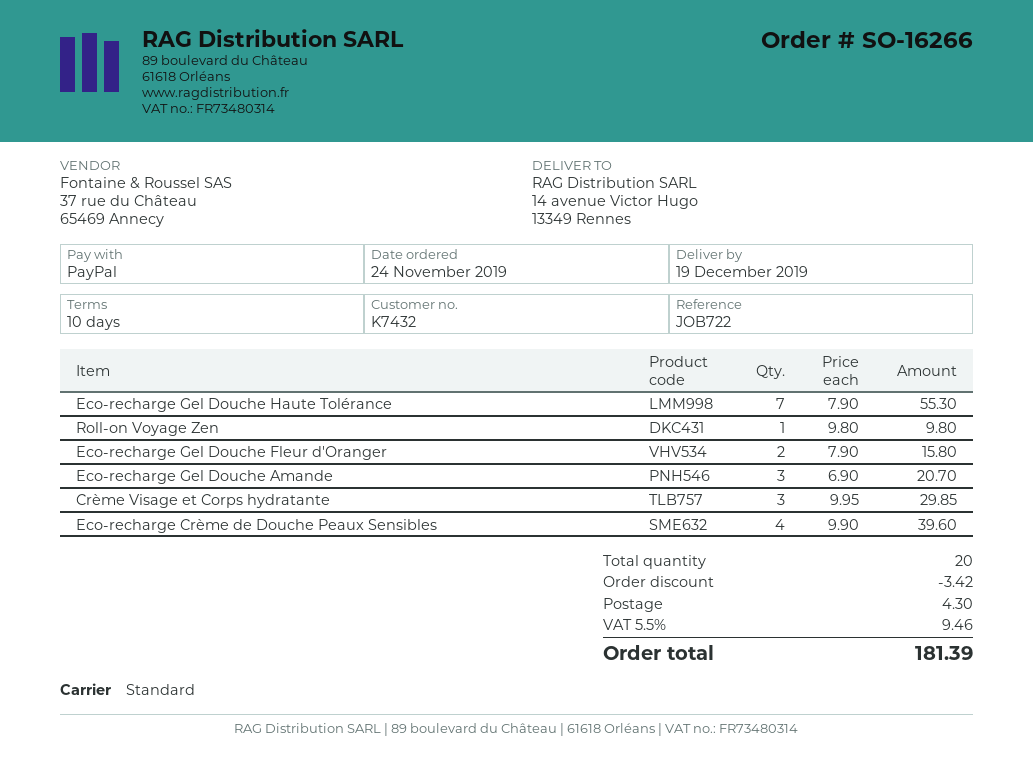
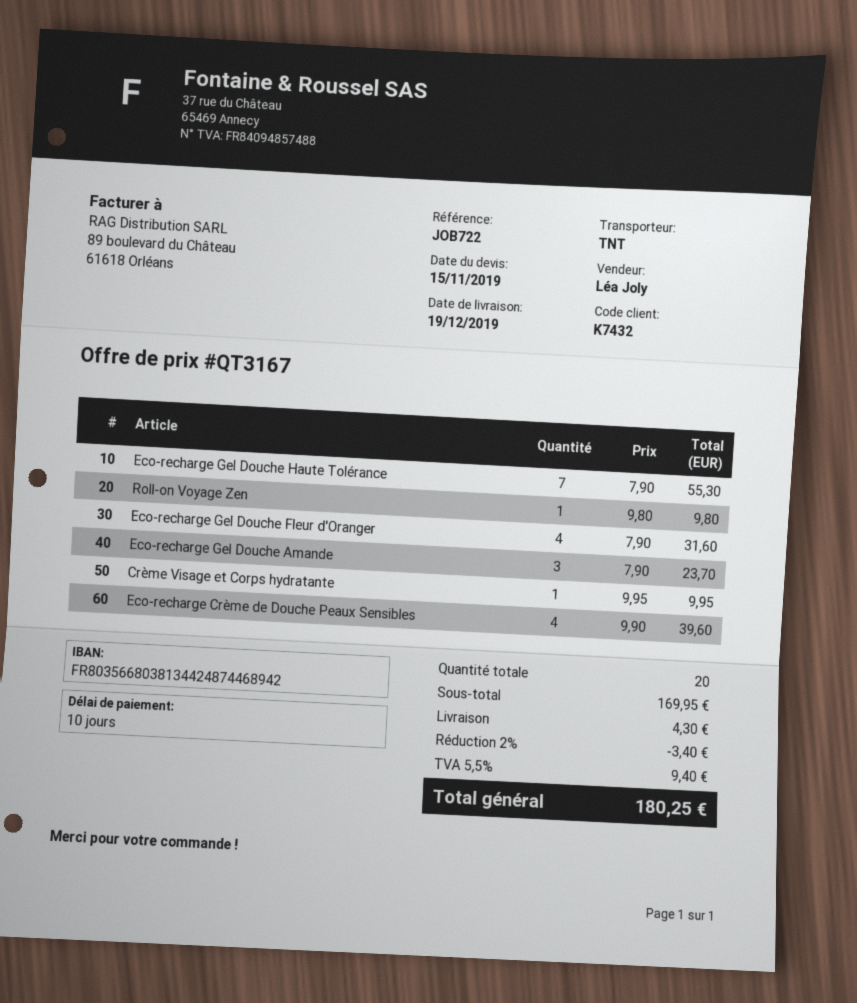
shipping method: standard -> TNT
Eco-recharge Gel Douche Fleur d'Oranger: 2 x 7.90 = 15.80 -> 4 x 7.90 = 31.60
Eco-recharge Gel Douche Amande: 3 x 6.90 = 20.70 -> 3 x 7.90 = 23.70
Crème Visage et Corps hydratante: 3 x 9.95 = 29.85 -> 1 x 9.95 = 9.95
discount: 3.42 -> 3.40
tax: 5.5% = 9.46 -> 5.5% = 9.40
total: 181.39 -> 180.25

